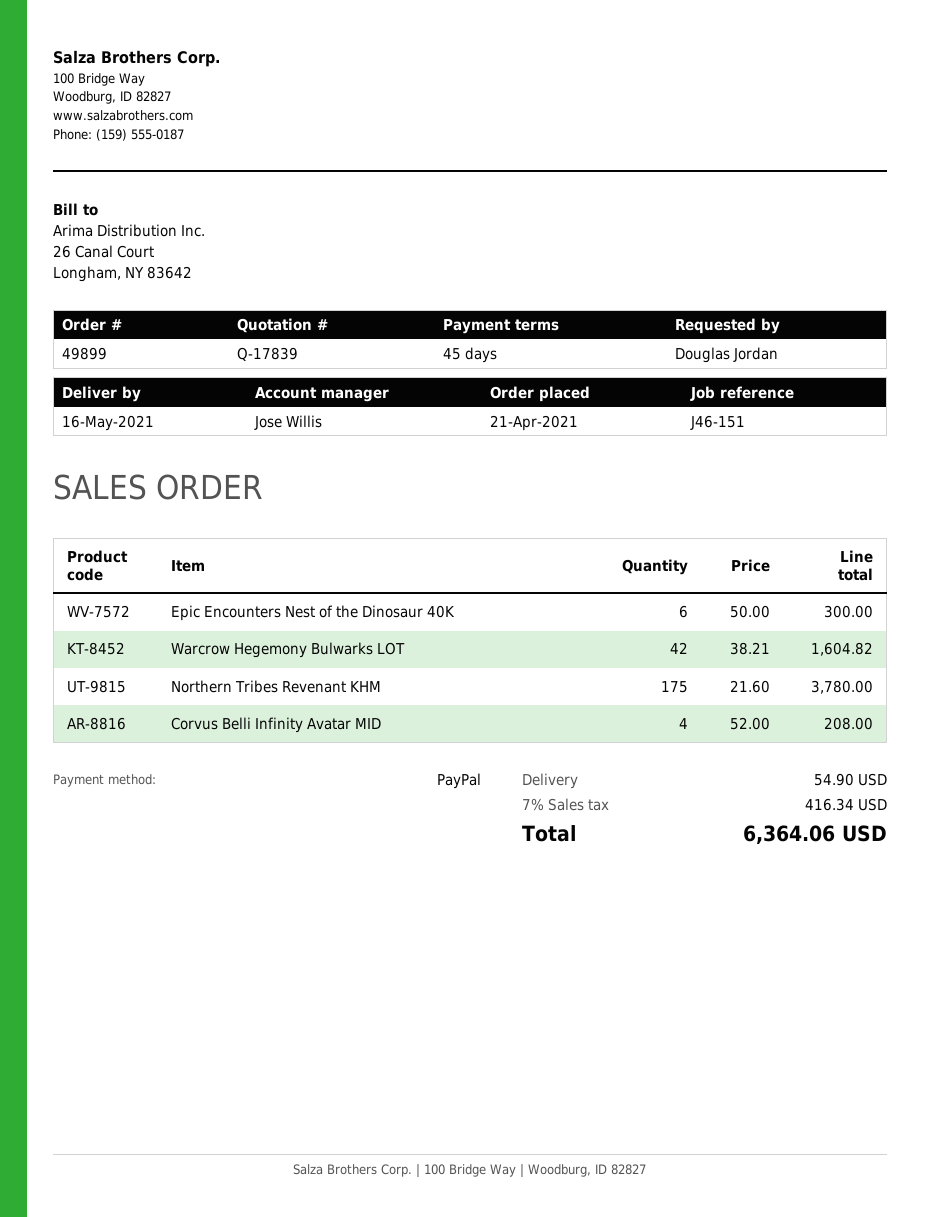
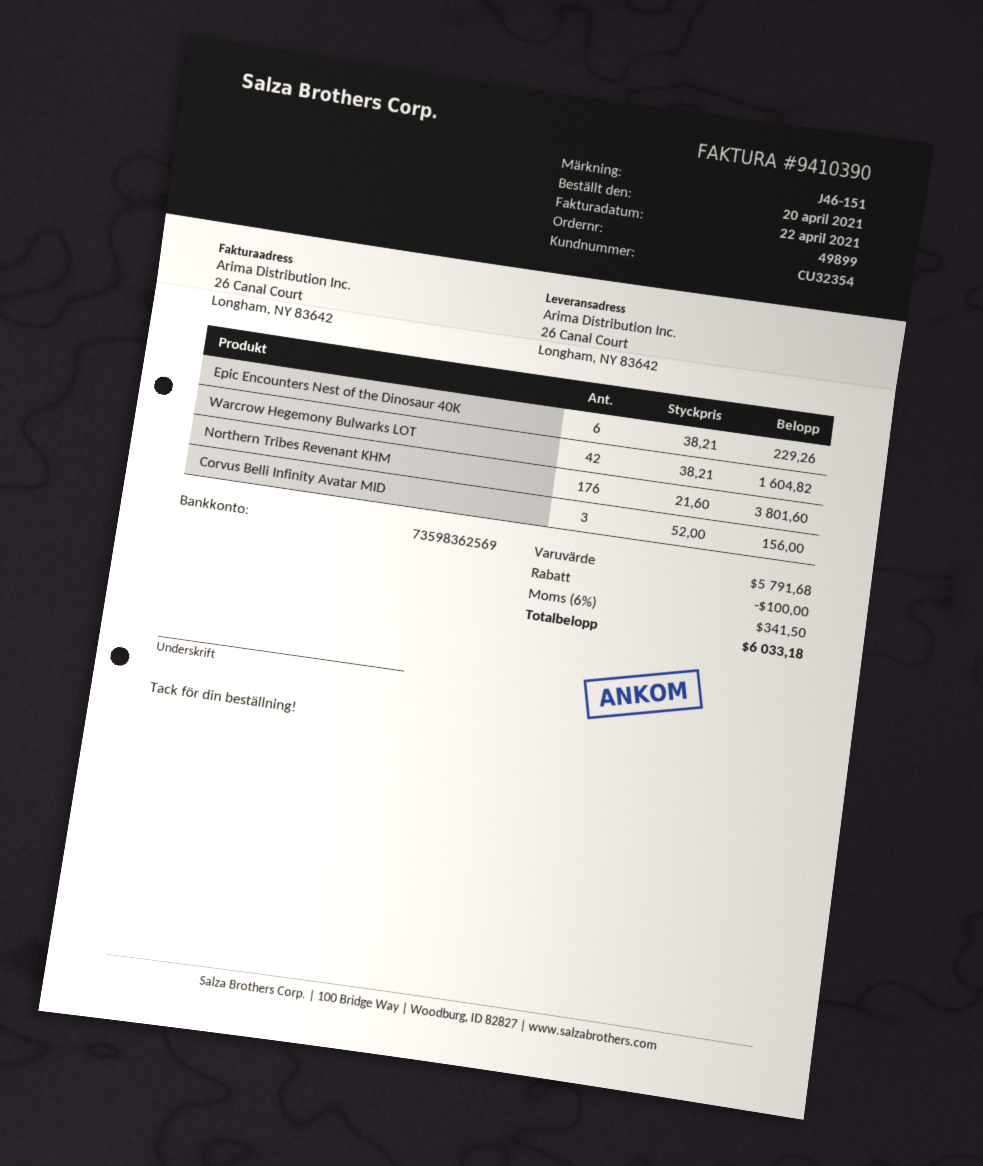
order date: 2021-04-21 -> 2021-04-20
Epic Encounters Nest of the Dinosaur 40K: 6 x 50.00 = 300.00 -> 6 x 38.21 = 229.26
Northern Tribes Revenant KHM: 175 x 21.60 = 3780.00 -> 176 x 21.60 = 3801.60
Corvus Belli Infinity Avatar MID: 4 x 52.00 = 208.00 -> 3 x 52.00 = 156.00
discount: none -> 100.00
shipping: 54.90 -> none
tax: 7% = 416.34 -> 6% = 341.50
total: 6364.06 -> 6033.18

